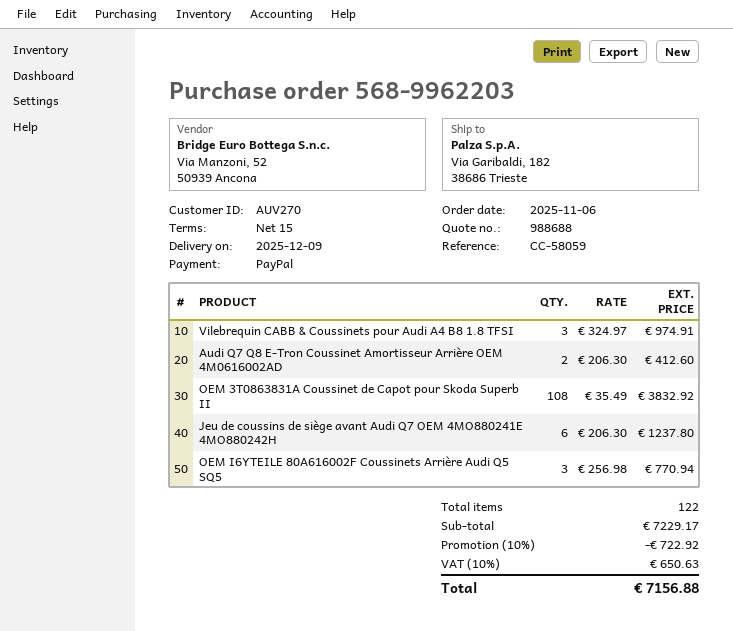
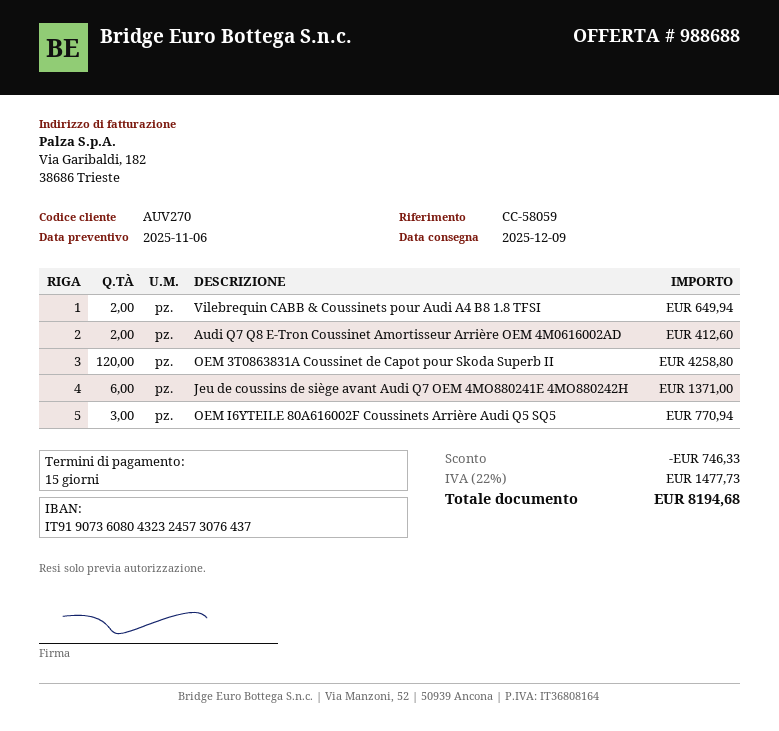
Vilebrequin CABB & Coussinets pour Audi A4 B8 1.8 TFSI: 3 for 974.91 -> 2 for 649.94
OEM 3T0863831A Coussinet de Capot pour Skoda Superb II: 108 for 3832.92 -> 120 for 4258.80
Jeu de coussins de siège avant Audi Q7 OEM 4MO880241E 4MO880242H: 6 for 1237.80 -> 6 for 1371.00
discount: 722.92 -> 746.33
tax: 10% = 650.63 -> 22% = 1477.73
total: 7156.88 -> 8194.68

